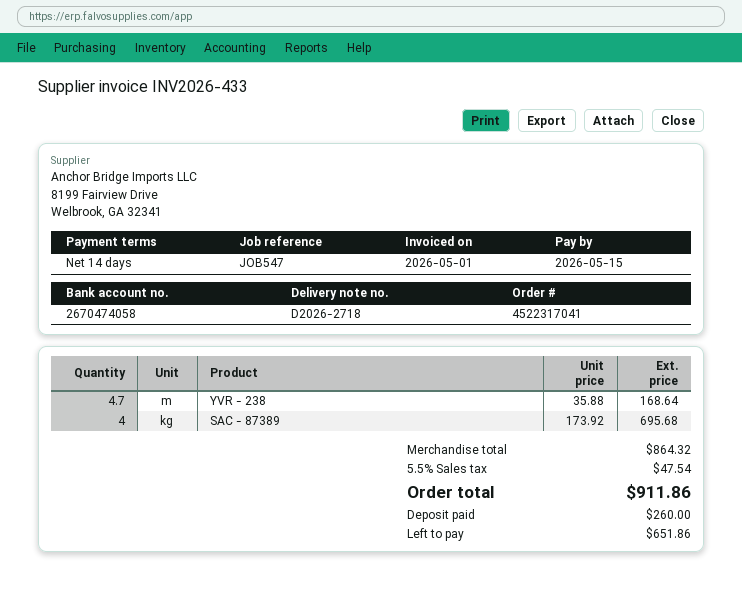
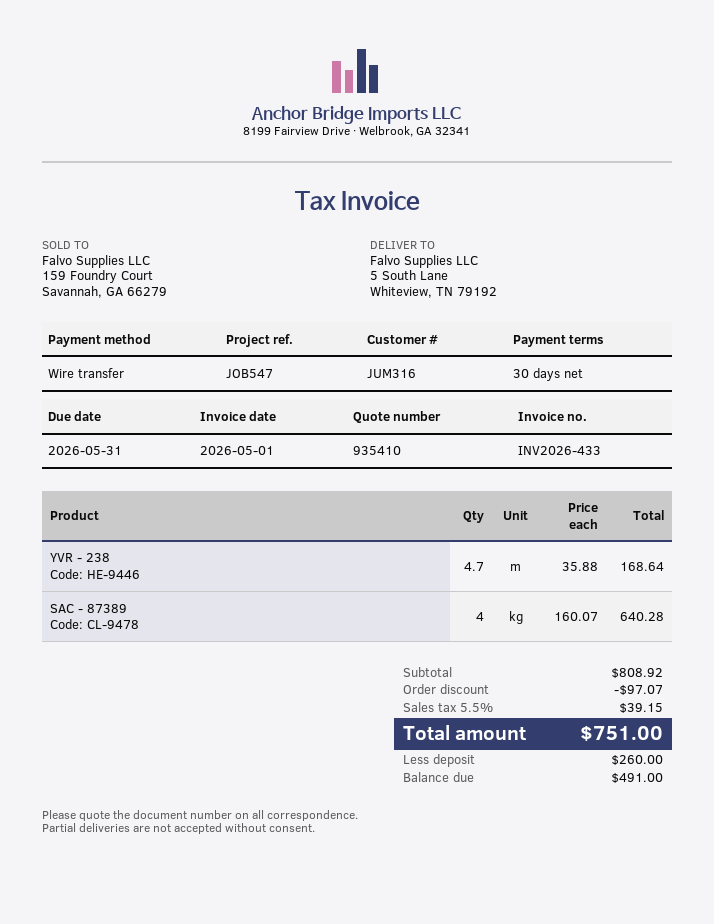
payment terms: 14 days -> 30 days
due date: 2026-05-15 -> 2026-05-31
SAC - 87389: 4 x 173.92 = 695.68 -> 4 x 160.07 = 640.28
subtotal: 864.32 -> 808.92
discount: none -> 97.07
tax: 5.5% = 47.54 -> 5.5% = 39.15
total: 911.86 -> 751.00
balance: 651.86 -> 491.00

